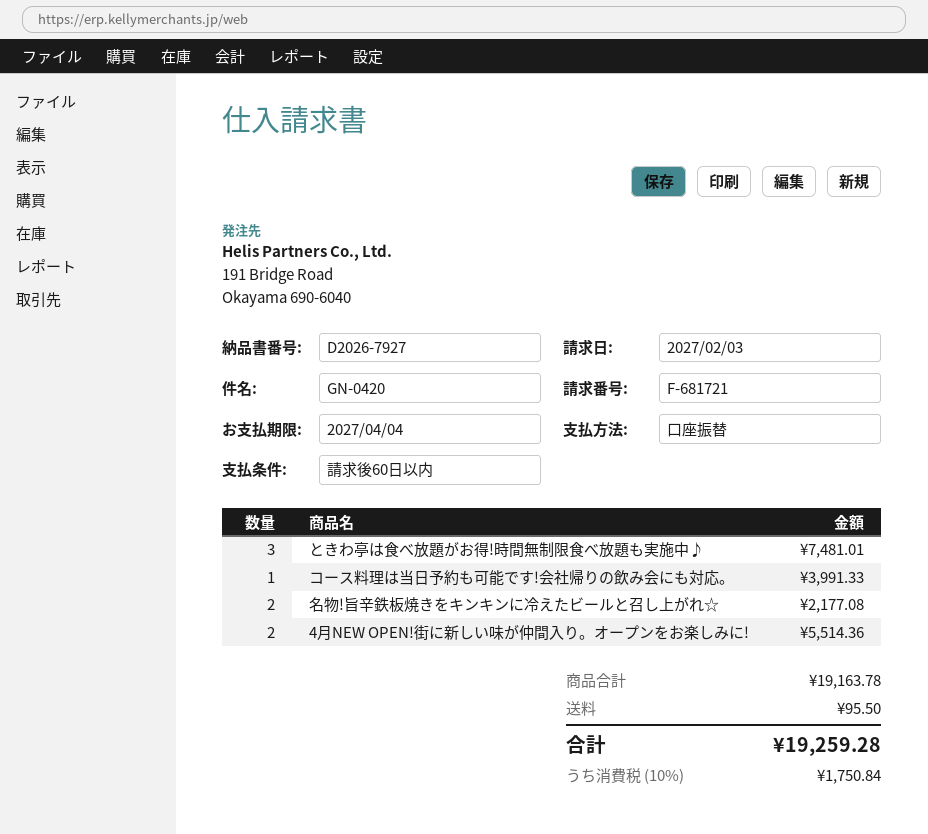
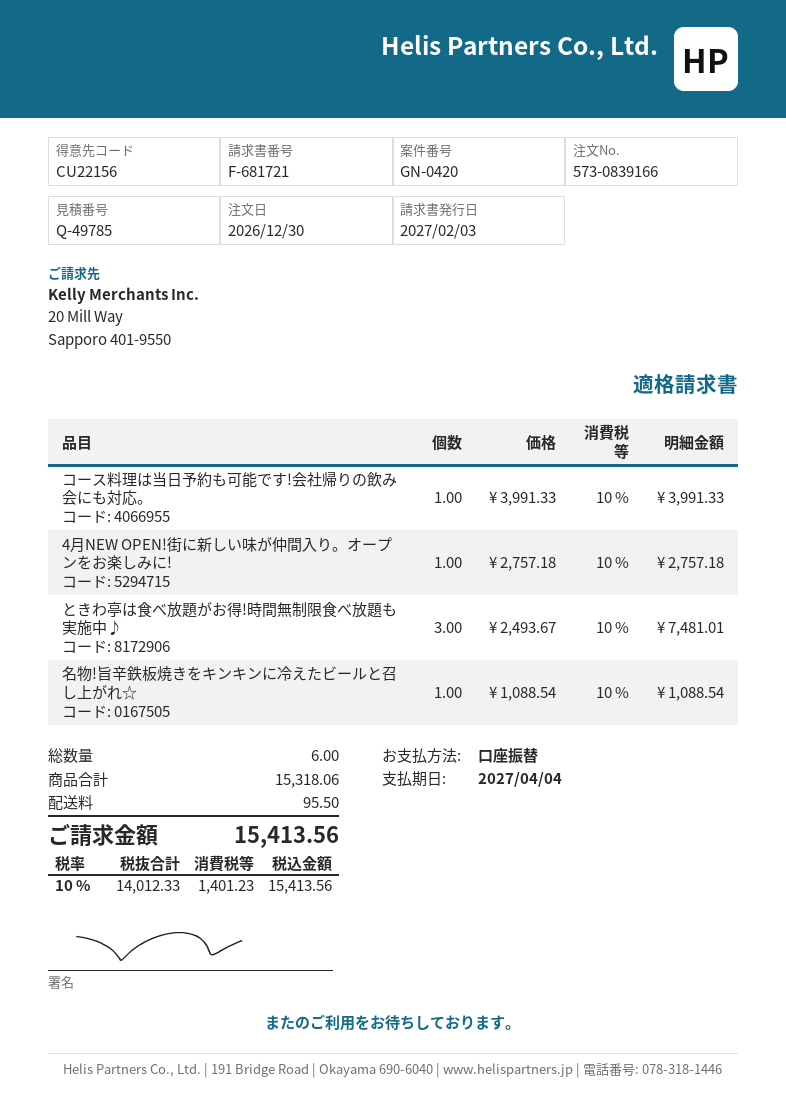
名物!旨辛鉄板焼きをキンキンに冷えたビールと召し上がれ☆: 2 for 2177.08 -> 1 for 1088.54
4月NEW OPEN!街に新しい味が仲間入り。オープンをお楽しみに!: 2 for 5514.36 -> 1 for 2757.18
subtotal: 19163.78 -> 15318.06
tax: 10% = 1750.84 -> 10% = 1401.23
total: 19259.28 -> 15413.56

